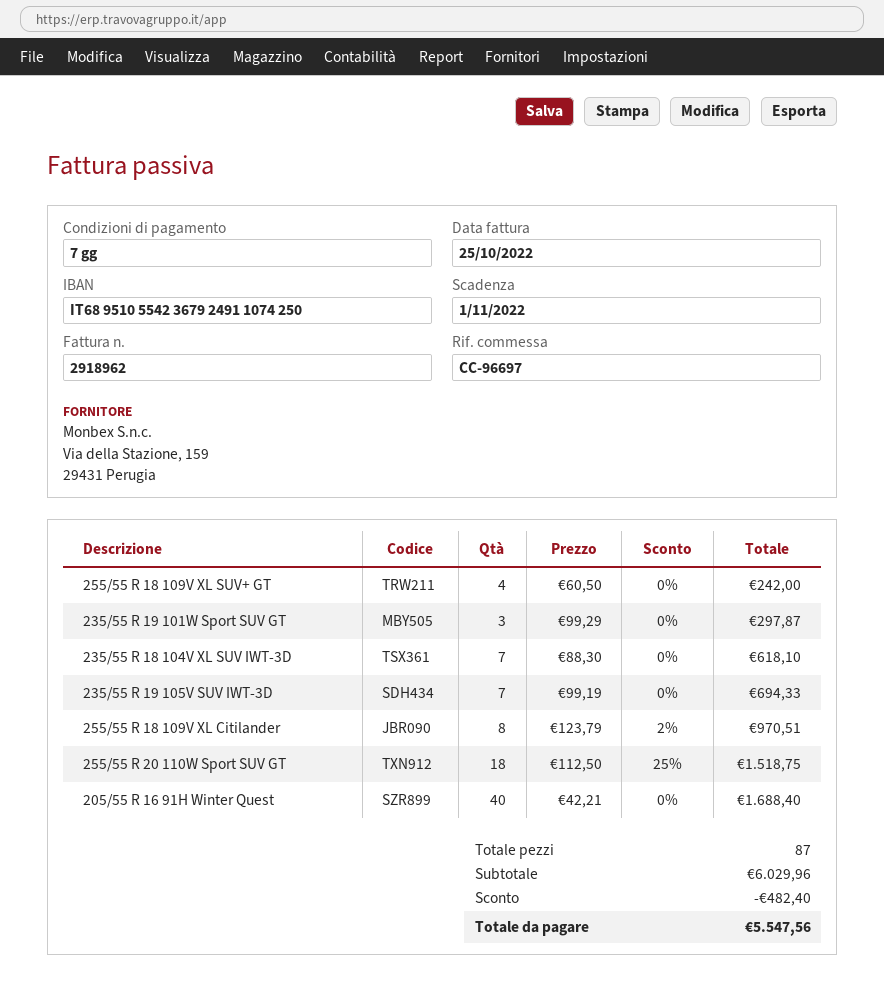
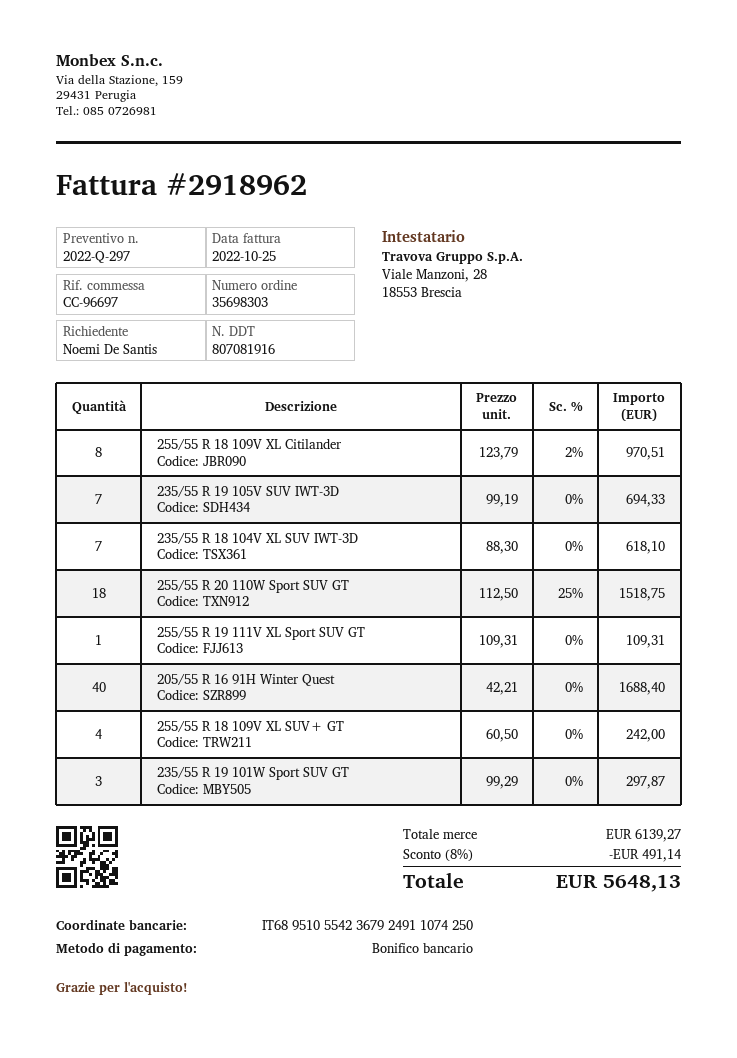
255/55 R 19 111V XL Sport SUV GT: none -> 1 x 109.31 = 109.31
subtotal: 6029.96 -> 6139.27
discount: 482.40 -> 491.14
total: 5547.56 -> 5648.13

